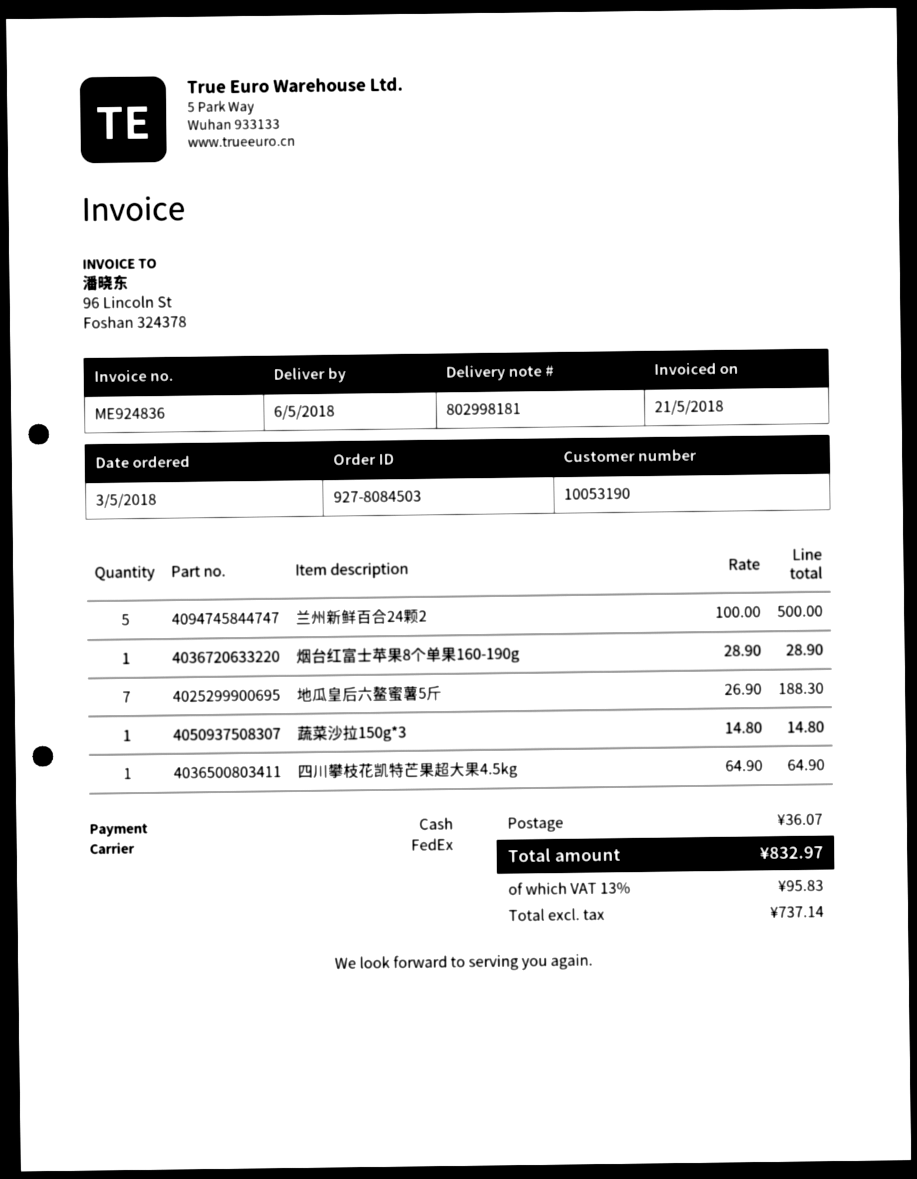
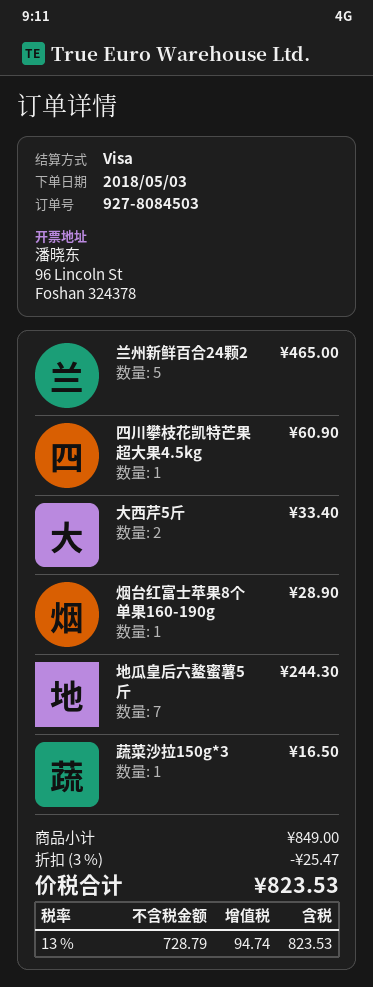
payment method: cash -> Visa
兰州新鲜百合24颗2: 5 for 500.00 -> 5 for 465.00
地瓜皇后六鳌蜜薯5斤: 7 for 188.30 -> 7 for 244.30
蔬菜沙拉150g*3: 1 for 14.80 -> 1 for 16.50
四川攀枝花凯特芒果超大果4.5kg: 1 for 64.90 -> 1 for 60.90
大西芹5斤: none -> 2 for 33.40
discount: none -> 3% = 25.47
shipping: 36.07 -> none
net: 737.14 -> 728.79
tax: 13% = 95.83 -> 13% = 94.74
total: 832.97 -> 823.53

